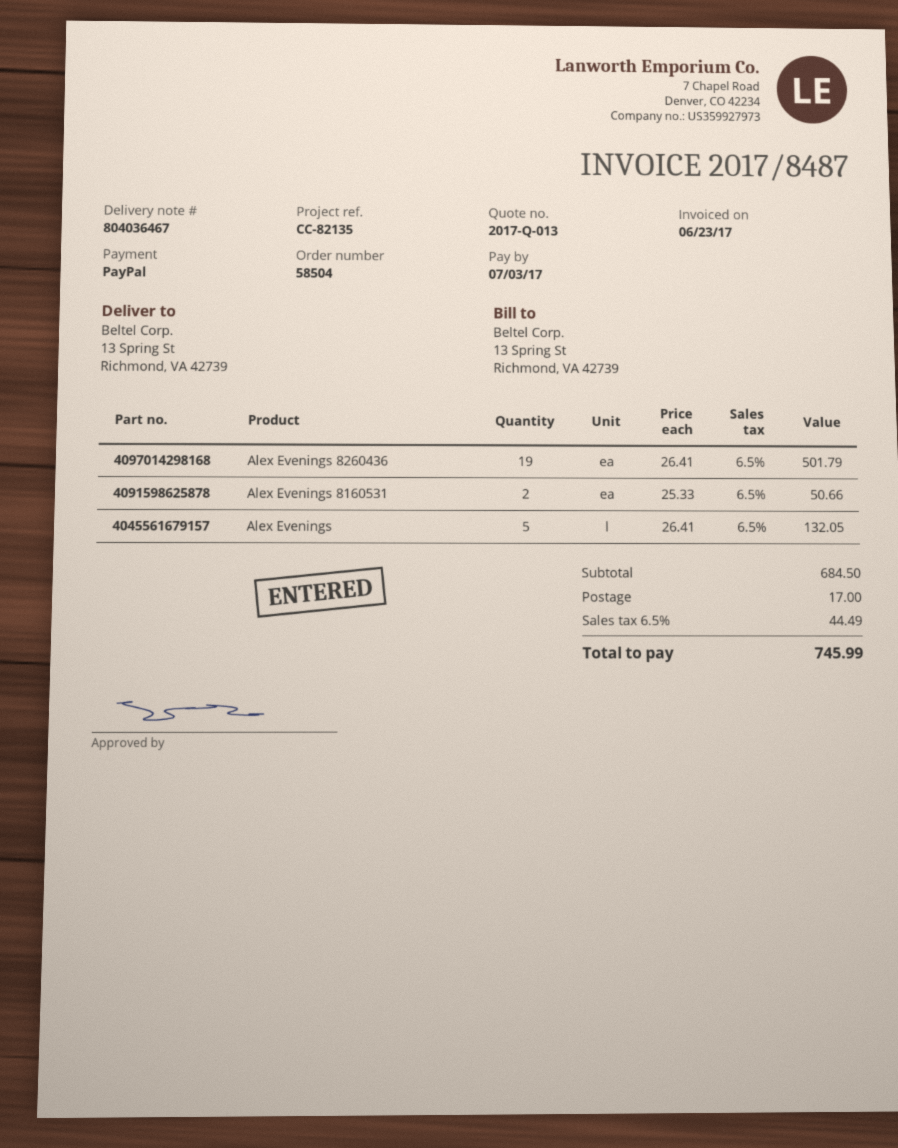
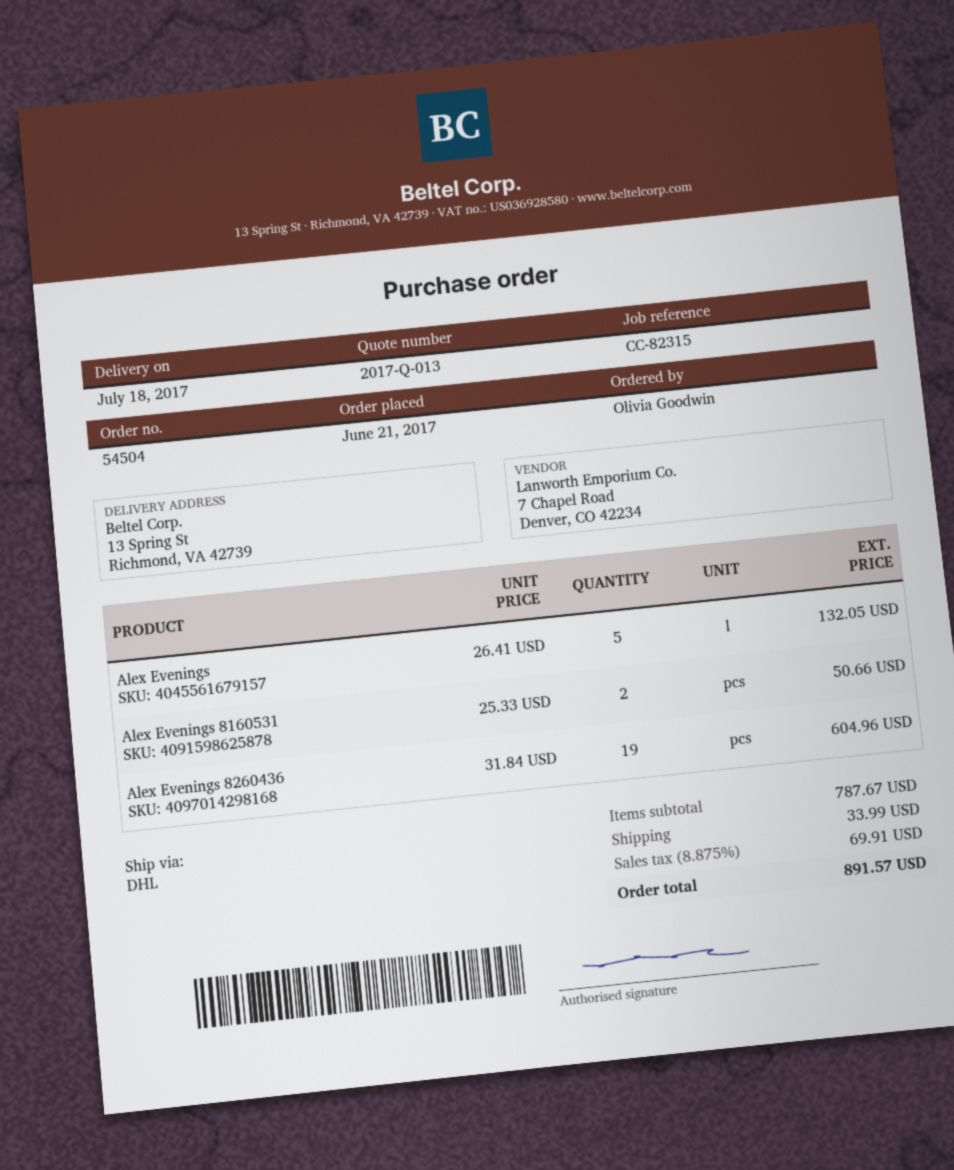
order number: 58504 -> 54504
reference: CC-82135 -> CC-82315
Alex Evenings 8260436: 19 x 26.41 = 501.79 -> 19 x 31.84 = 604.96
subtotal: 684.50 -> 787.67
shipping: 17.00 -> 33.99
tax: 6.5% = 44.49 -> 8.875% = 69.91
total: 745.99 -> 891.57

